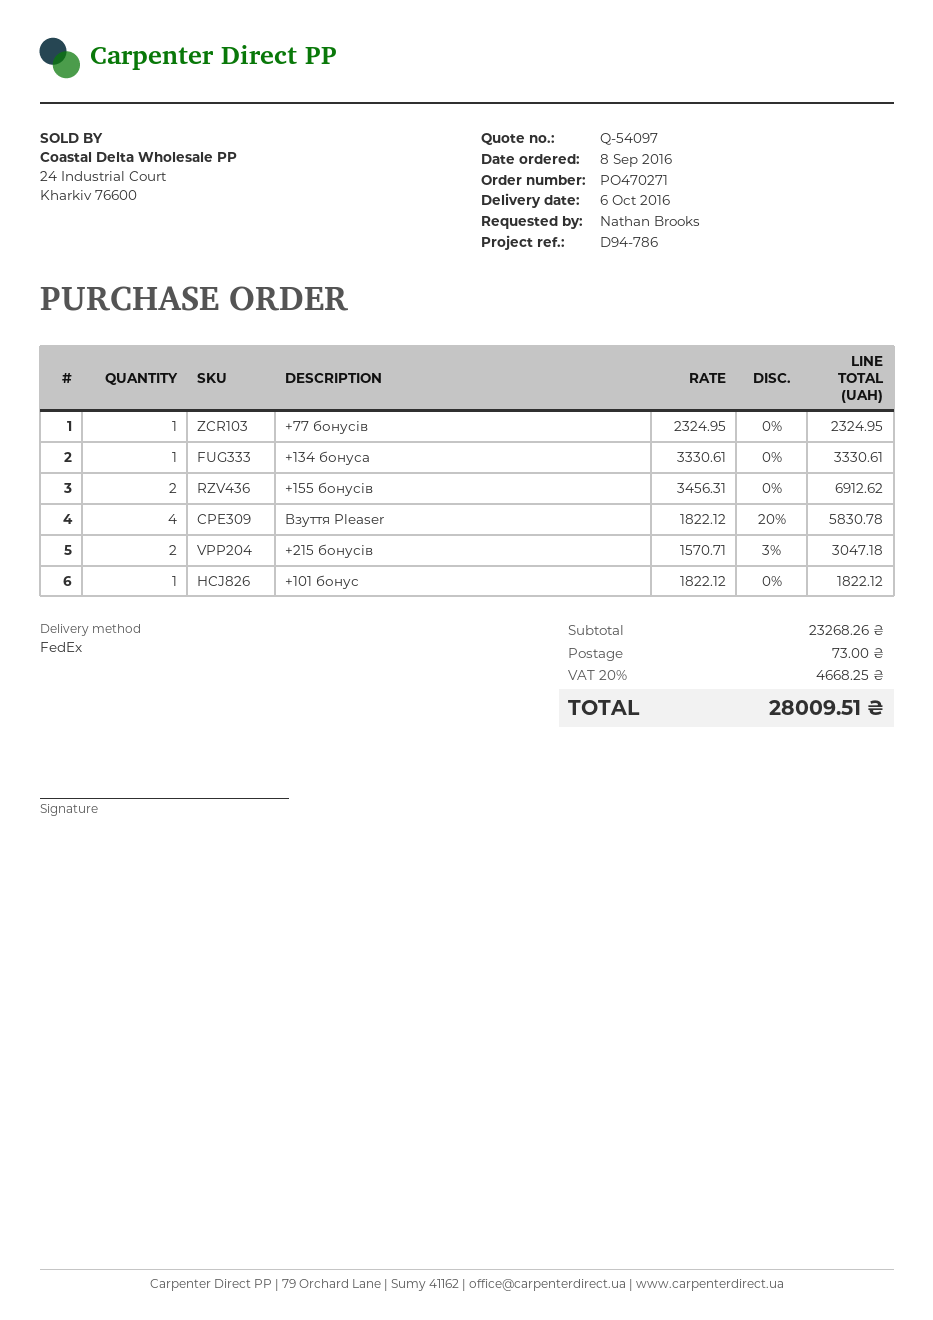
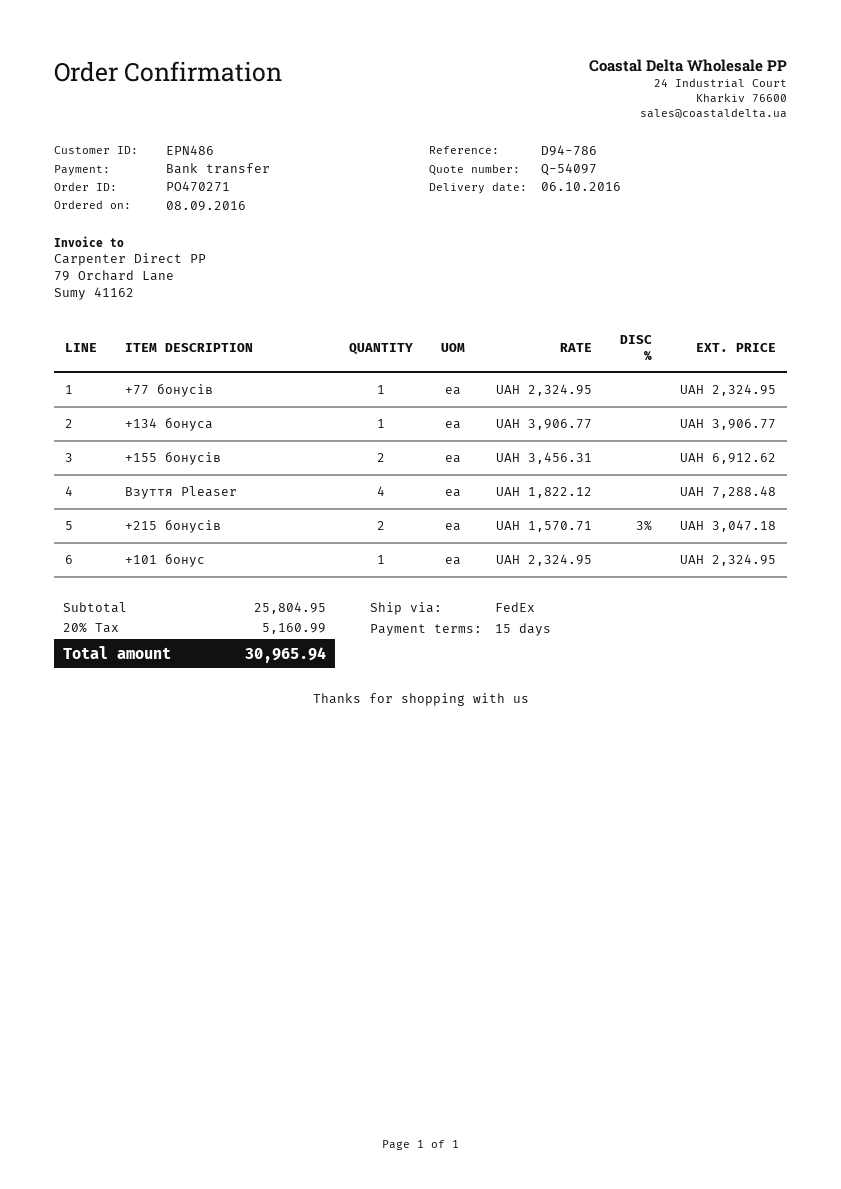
+134 бонуса: 1 x 3330.61 = 3330.61 -> 1 x 3906.77 = 3906.77
Взуття Pleaser: 4 x 1822.12 - 20% = 5830.78 -> 4 x 1822.12 = 7288.48
+101 бонус: 1 x 1822.12 = 1822.12 -> 1 x 2324.95 = 2324.95
subtotal: 23268.26 -> 25804.95
shipping: 73.00 -> none
tax: 20% = 4668.25 -> 20% = 5160.99
total: 28009.51 -> 30965.94

